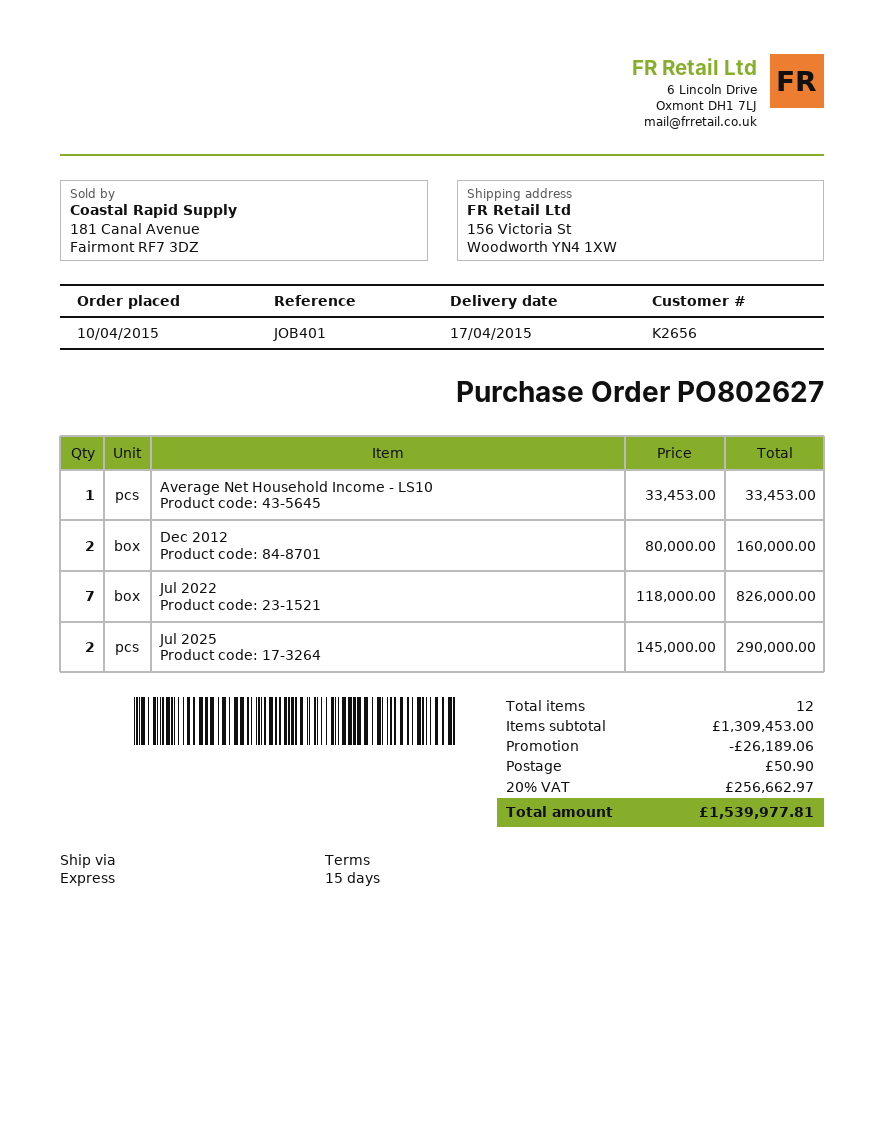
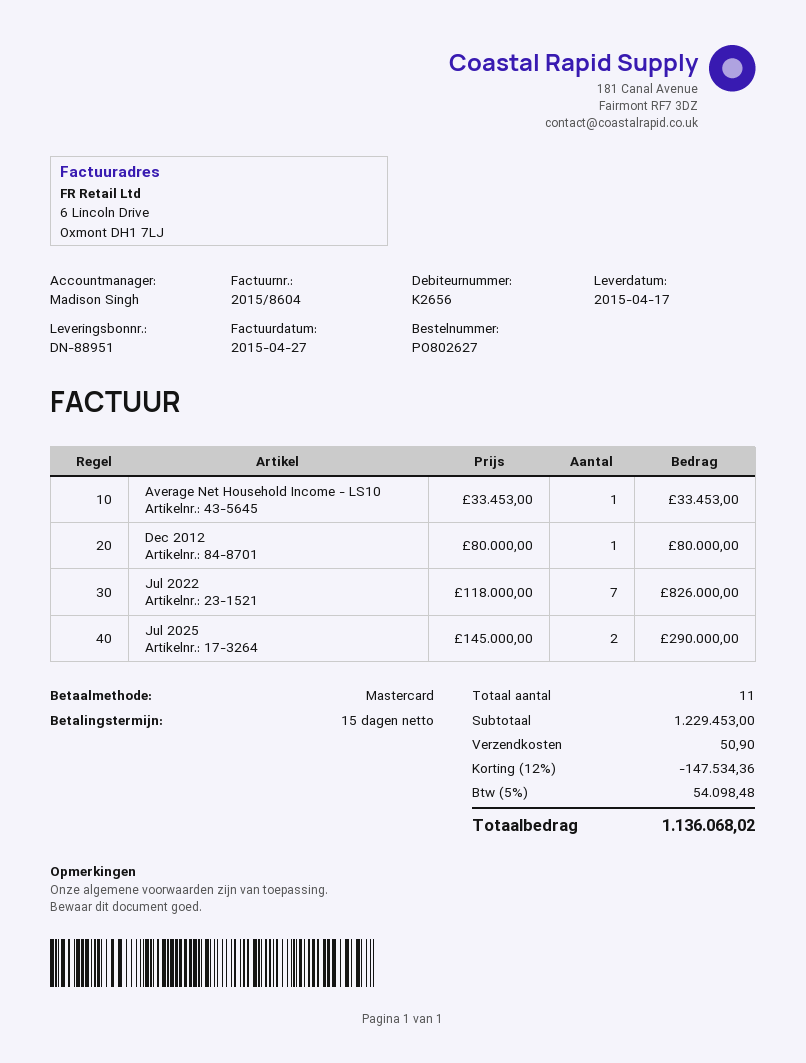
Dec 2012: 2 x 80000.00 = 160000.00 -> 1 x 80000.00 = 80000.00
total quantity: 12 -> 11
subtotal: 1309453.00 -> 1229453.00
discount: 26189.06 -> 147534.36
tax: 20% = 256662.97 -> 5% = 54098.48
total: 1539977.81 -> 1136068.02

